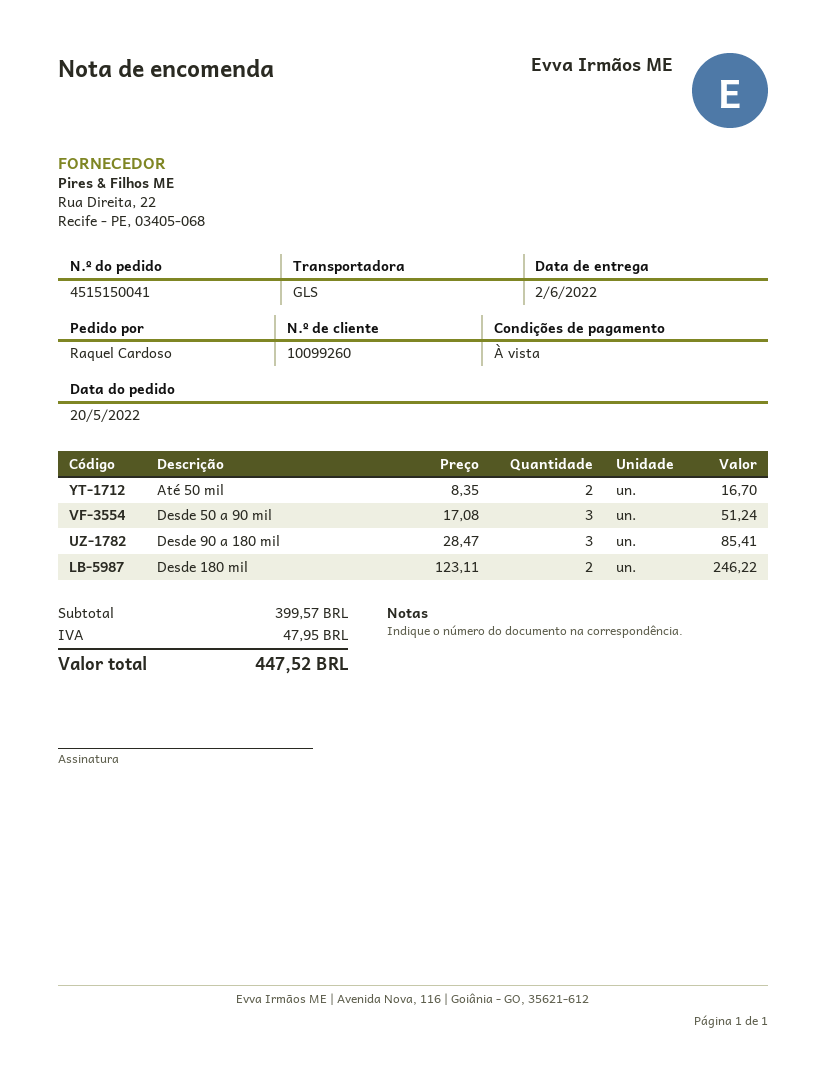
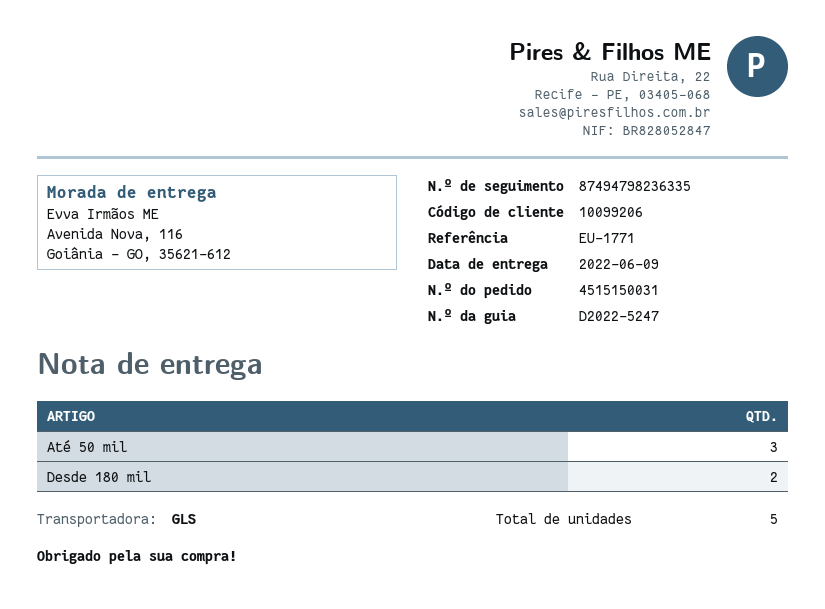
order number: 4515150041 -> 4515150031
delivery date: 2022-06-02 -> 2022-06-09
customer number: 10099260 -> 10099206
Até 50 mil: 2 -> 3
Desde 50 a 90 mil: 3 -> none
Desde 90 a 180 mil: 3 -> none

